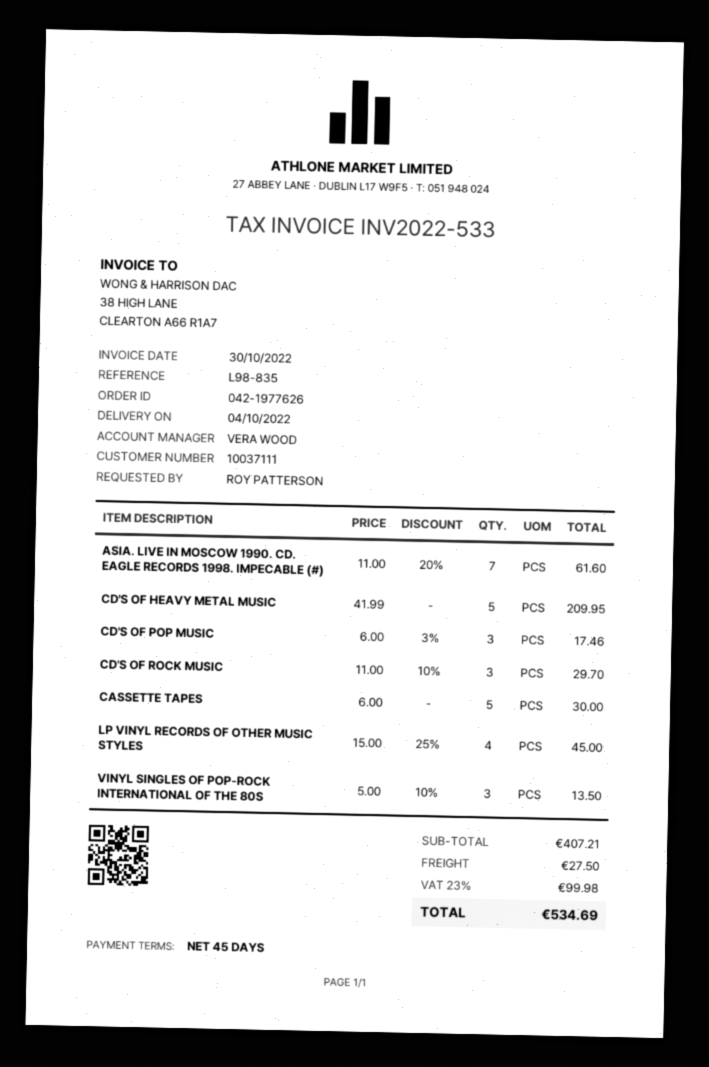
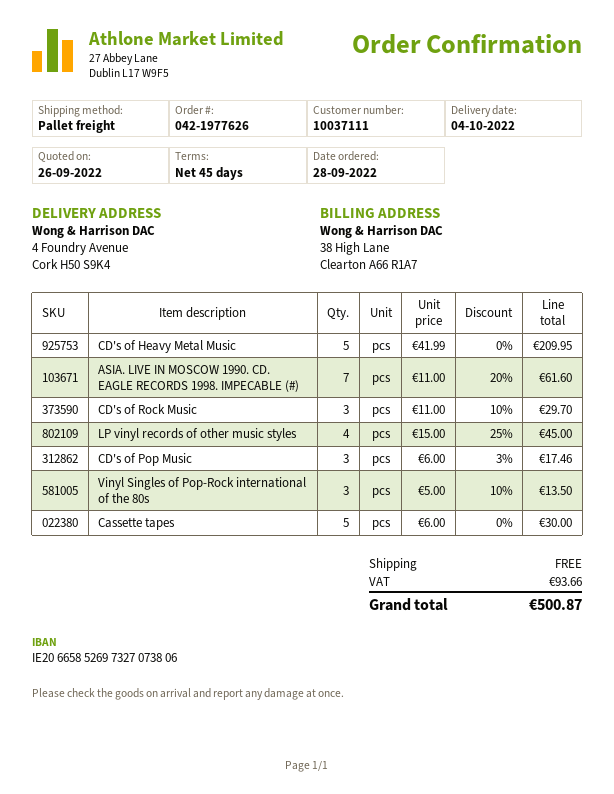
shipping: 27.50 -> 0.00
tax: 99.98 -> 93.66
total: 534.69 -> 500.87

